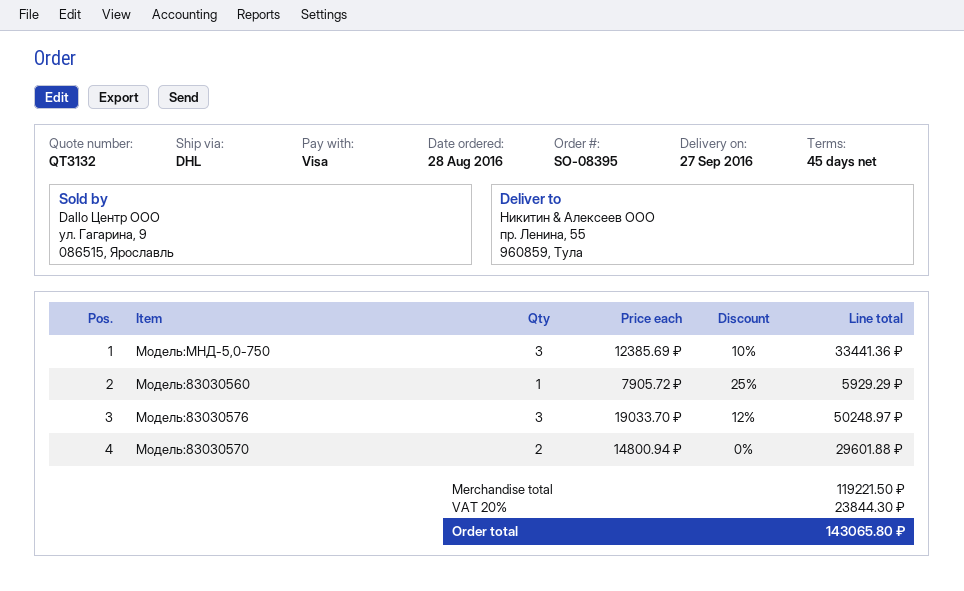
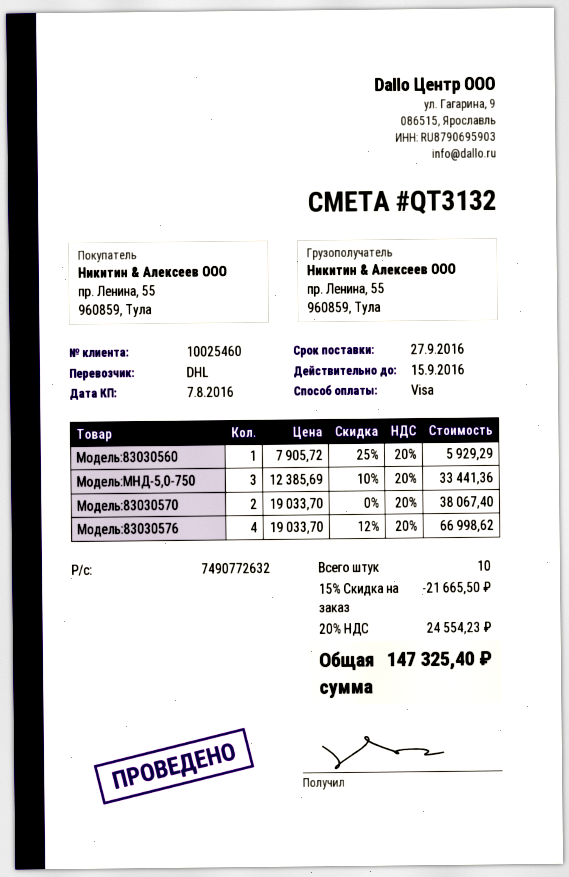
Модель:83030576: 3 x 19033.70 - 12% = 50248.97 -> 4 x 19033.70 - 12% = 66998.62
Модель:83030570: 2 x 14800.94 = 29601.88 -> 2 x 19033.70 = 38067.40
discount: none -> 15% = 21665.50
tax: 20% = 23844.30 -> 20% = 24554.23
total: 143065.80 -> 147325.40

